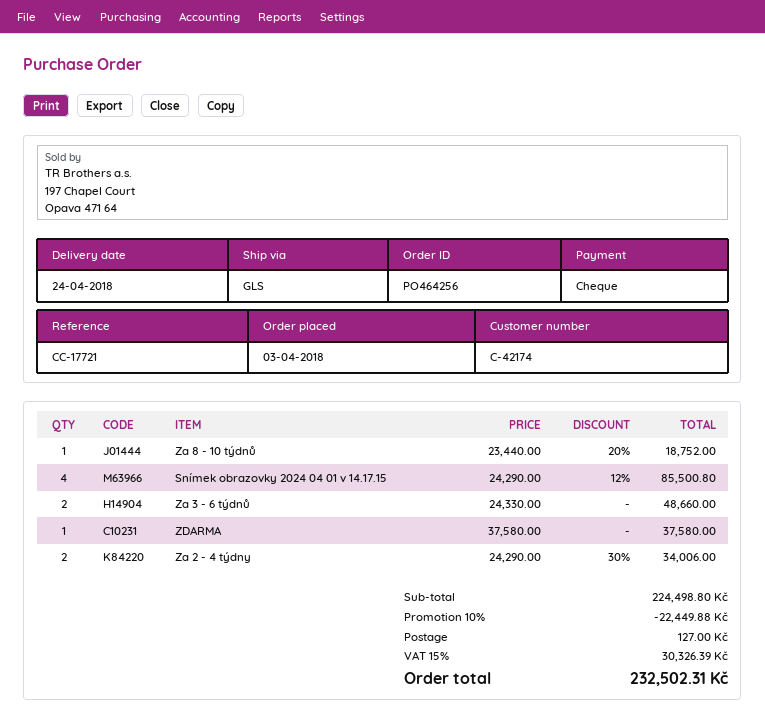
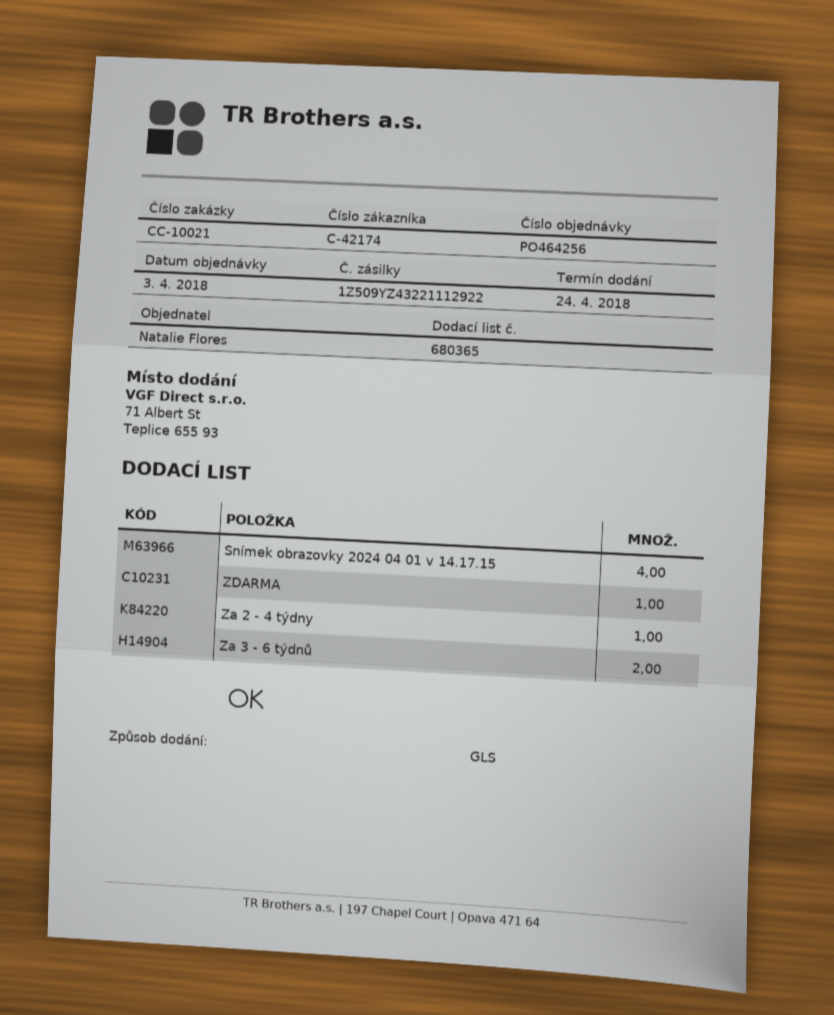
reference: CC-17721 -> CC-10021
Za 8 - 10 týdnů: 1 -> none
Za 2 - 4 týdny: 2 -> 1

